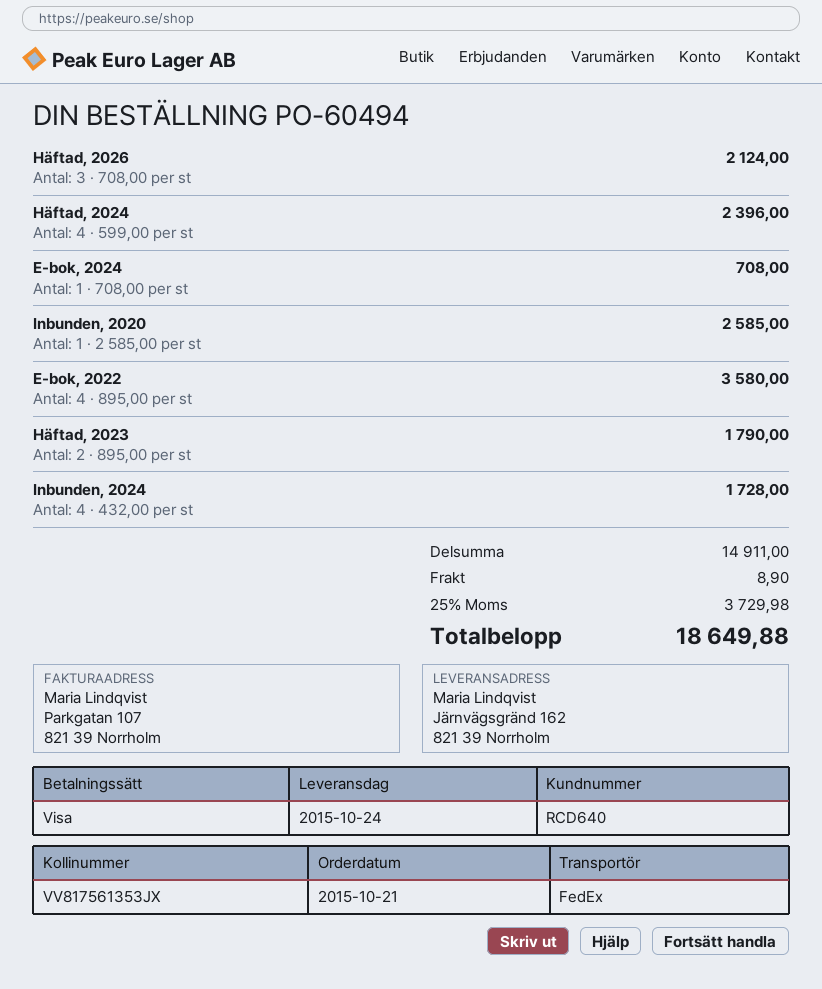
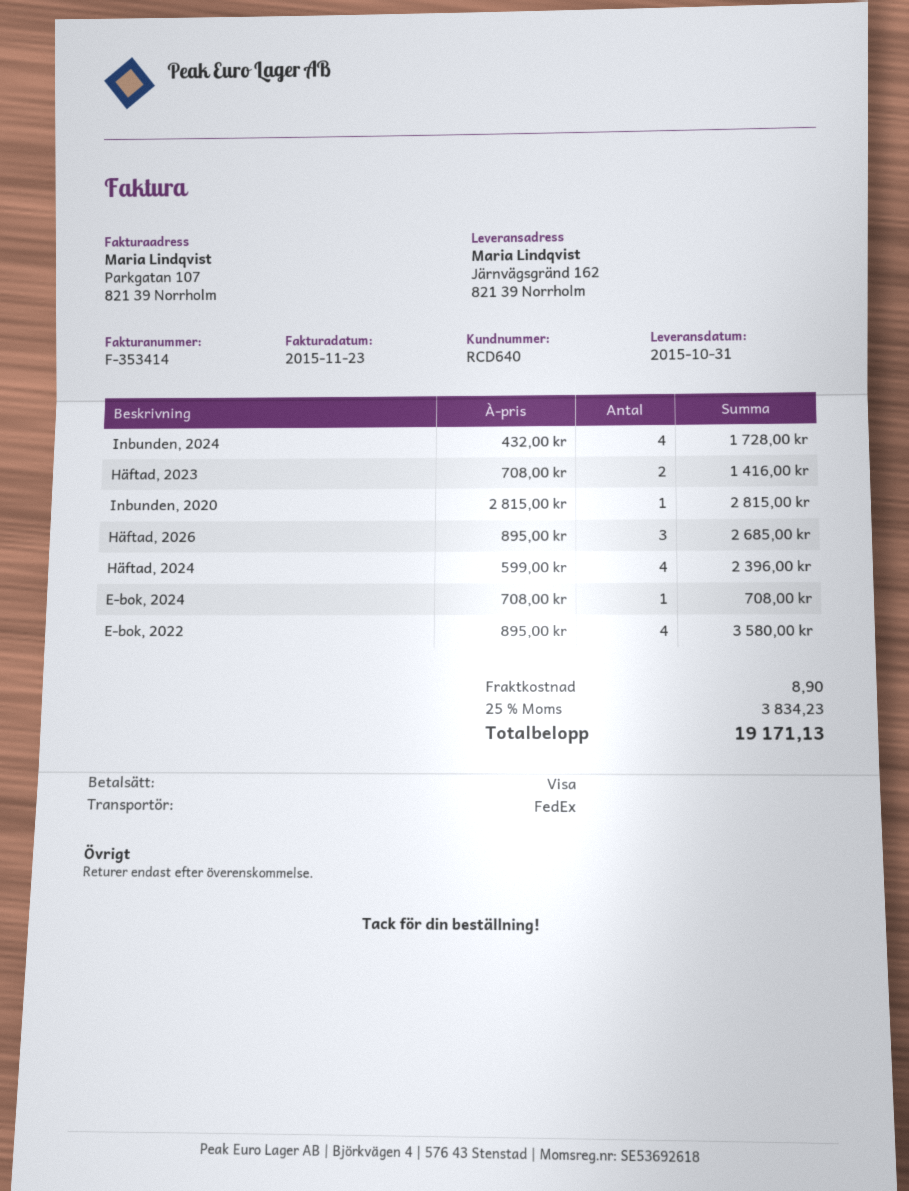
delivery date: 2015-10-24 -> 2015-10-31
Häftad, 2026: 3 x 708.00 = 2124.00 -> 3 x 895.00 = 2685.00
Inbunden, 2020: 1 x 2585.00 = 2585.00 -> 1 x 2815.00 = 2815.00
Häftad, 2023: 2 x 895.00 = 1790.00 -> 2 x 708.00 = 1416.00
tax: 25% = 3729.98 -> 25% = 3834.23
total: 18649.88 -> 19171.13

